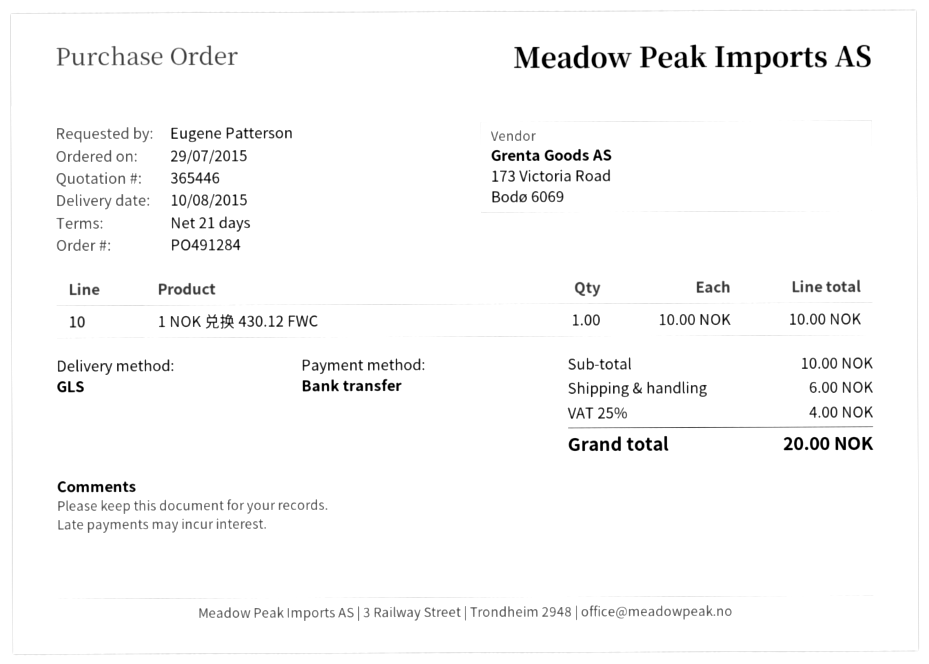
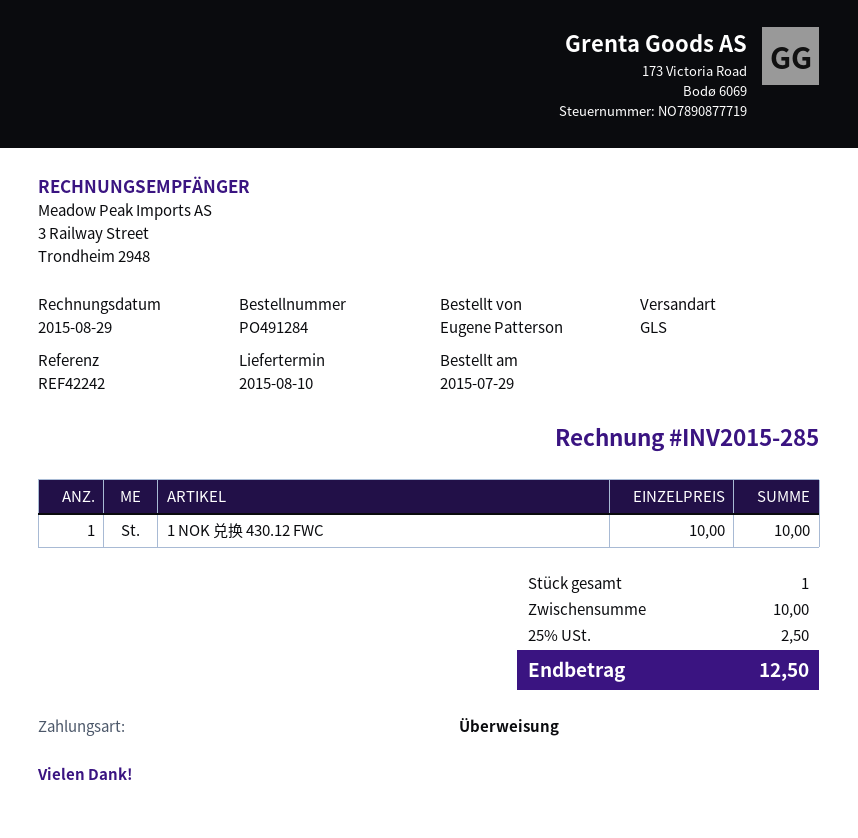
shipping: 6.00 -> none
tax: 25% = 4.00 -> 25% = 2.50
total: 20.00 -> 12.50

